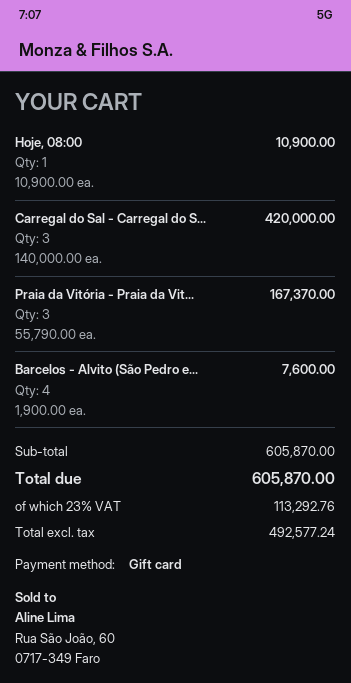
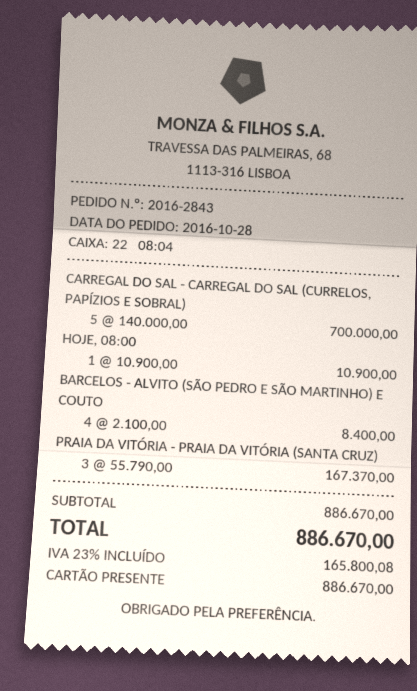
Carregal do Sal - Carregal do S...: 3 x 140000.00 = 420000.00 -> 5 x 140000.00 = 700000.00
Barcelos - Alvito (São Pedro e...: 4 x 1900.00 = 7600.00 -> 4 x 2100.00 = 8400.00
subtotal: 605870.00 -> 886670.00
tax: 23% = 113292.76 -> 23% = 165800.08
total: 605870.00 -> 886670.00

